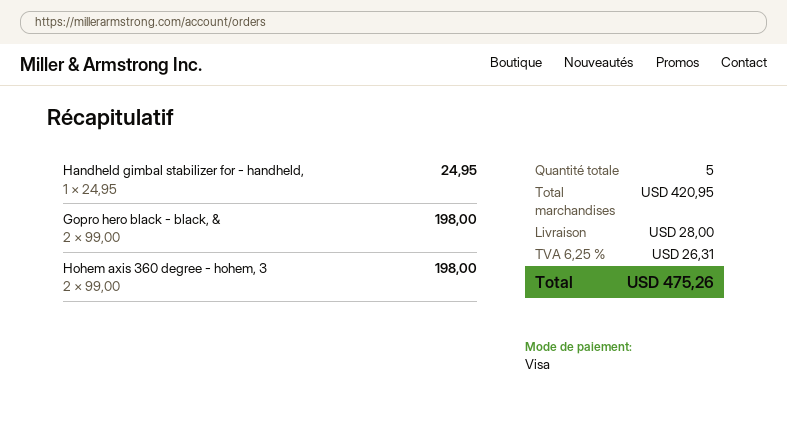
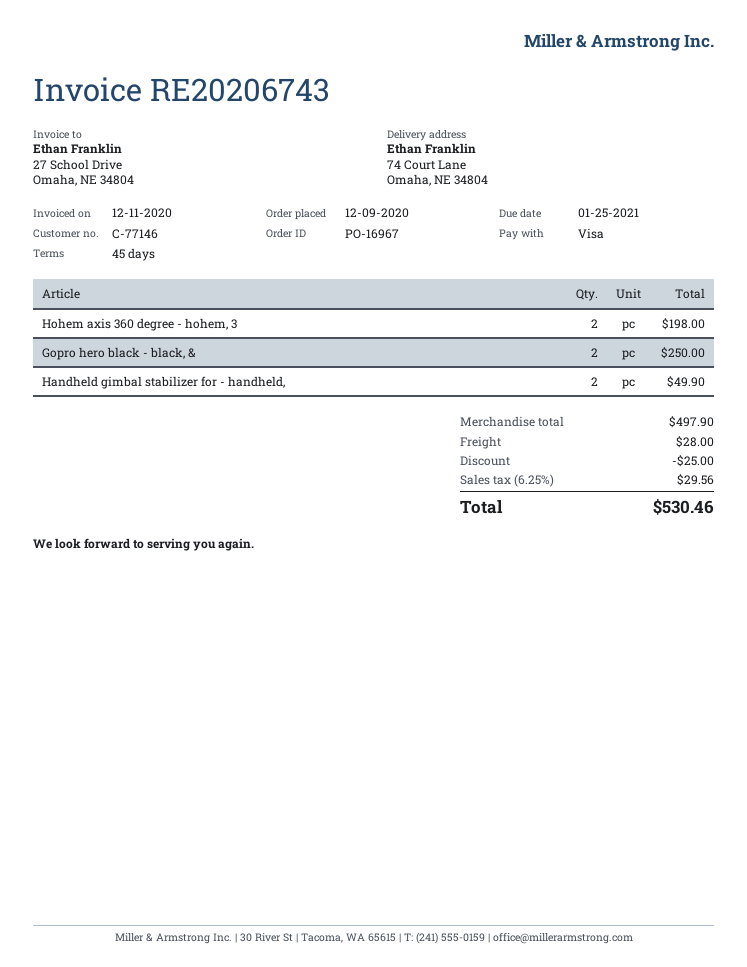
Handheld gimbal stabilizer for - handheld,: 1 for 24.95 -> 2 for 49.90
Gopro hero black - black, &: 2 for 198.00 -> 2 for 250.00
subtotal: 420.95 -> 497.90
discount: none -> 25.00
tax: 6.25% = 26.31 -> 6.25% = 29.56
total: 475.26 -> 530.46

